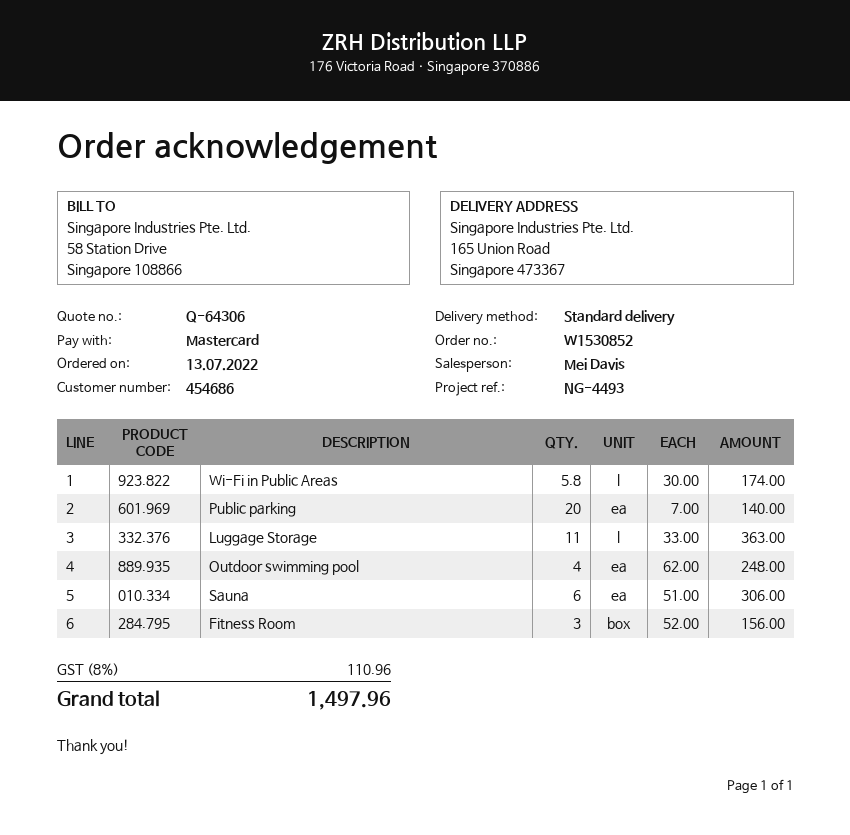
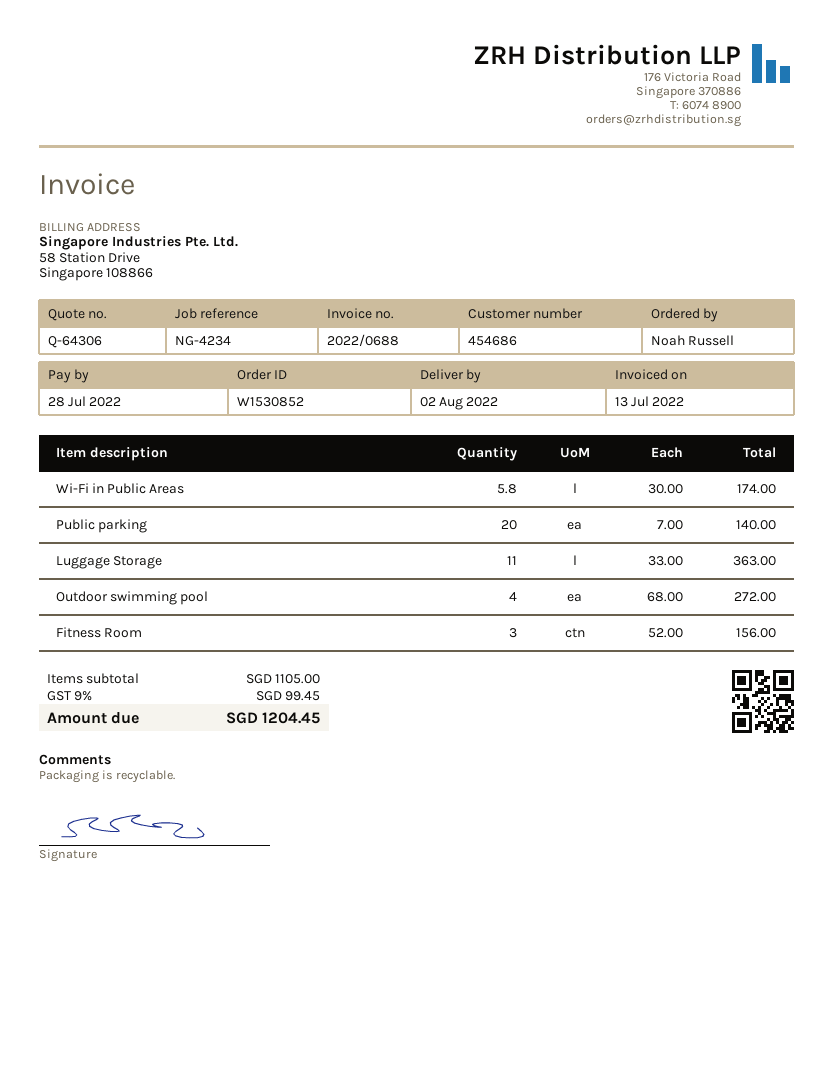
reference: NG-4493 -> NG-4234
Outdoor swimming pool: 4 x 62.00 = 248.00 -> 4 x 68.00 = 272.00
Sauna: 6 x 51.00 = 306.00 -> none
tax: 8% = 110.96 -> 9% = 99.45
total: 1497.96 -> 1204.45

